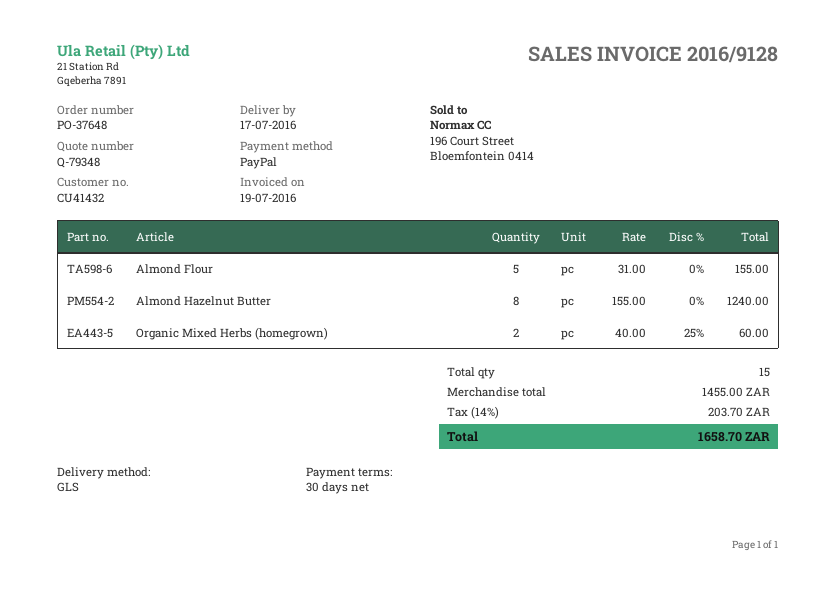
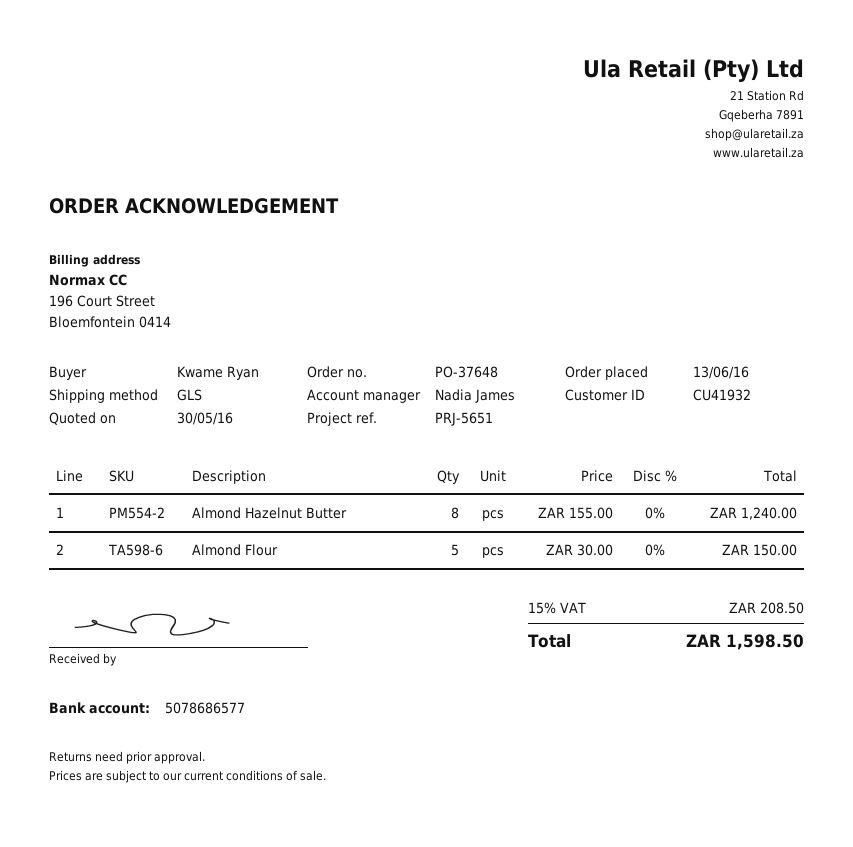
customer number: CU41432 -> CU41932
Almond Flour: 5 x 31.00 = 155.00 -> 5 x 30.00 = 150.00
Organic Mixed Herbs (homegrown): 2 x 40.00 - 25% = 60.00 -> none
tax: 14% = 203.70 -> 15% = 208.50
total: 1658.70 -> 1598.50

